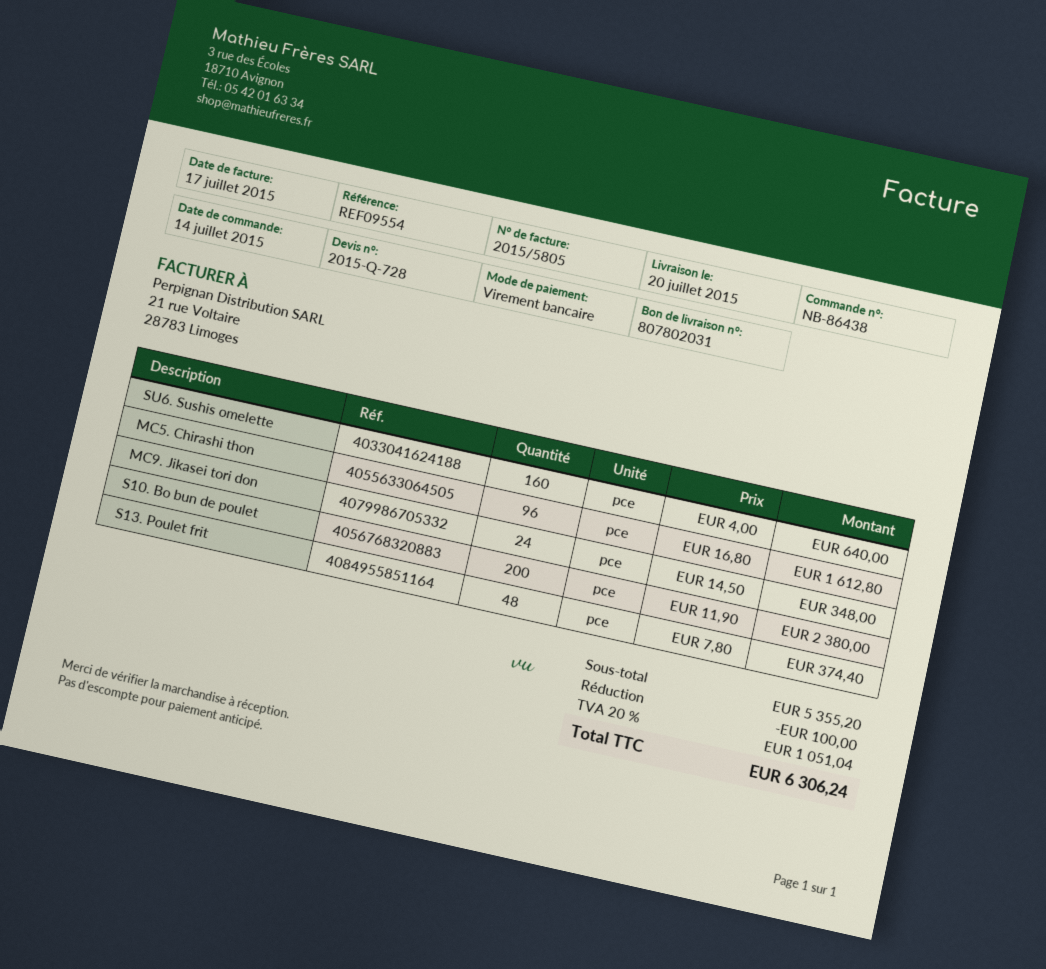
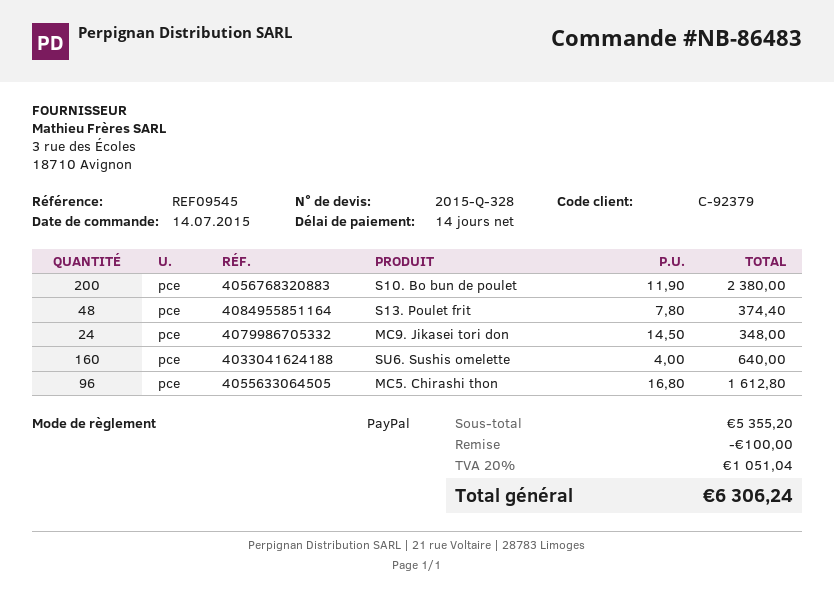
quote number: 2015-Q-728 -> 2015-Q-328
order number: NB-86438 -> NB-86483
reference: REF09554 -> REF09545
payment method: bank transfer -> PayPal

